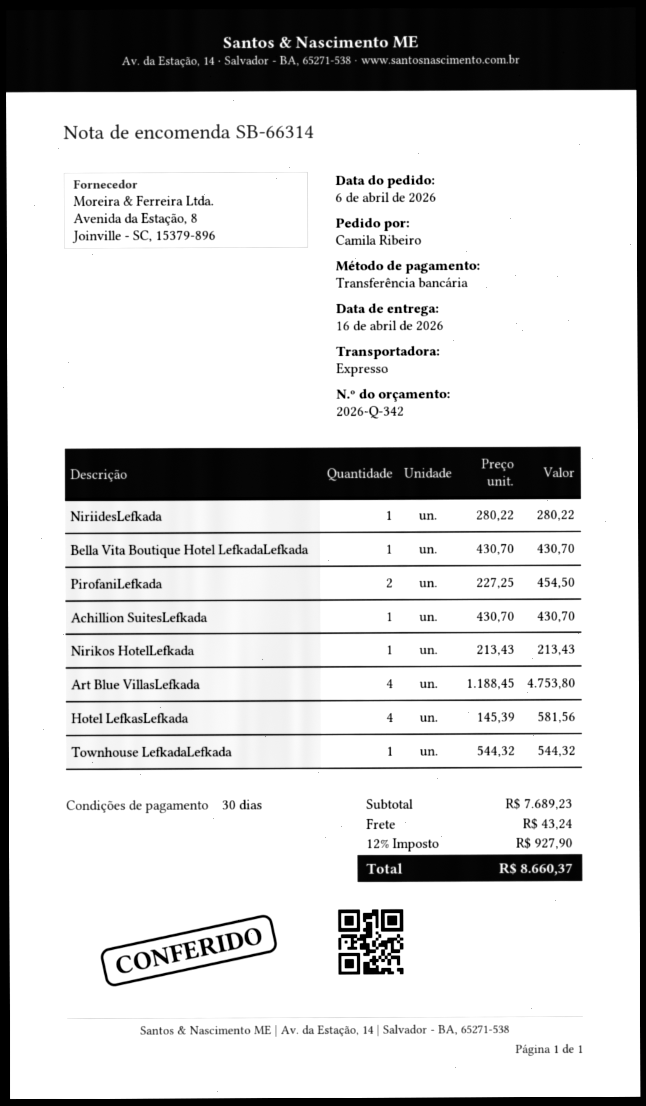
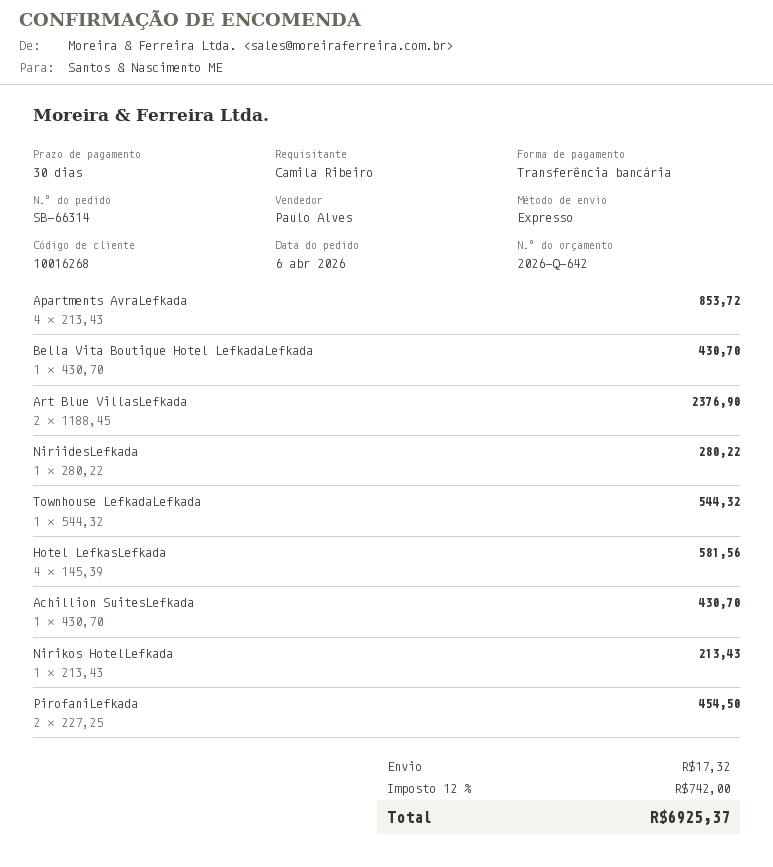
quote number: 2026-Q-342 -> 2026-Q-642
Art Blue VillasLefkada: 4 x 1188.45 = 4753.80 -> 2 x 1188.45 = 2376.90
Apartments AvraLefkada: none -> 4 x 213.43 = 853.72
shipping: 43.24 -> 17.32
tax: 12% = 927.90 -> 12% = 742.00
total: 8660.37 -> 6925.37

